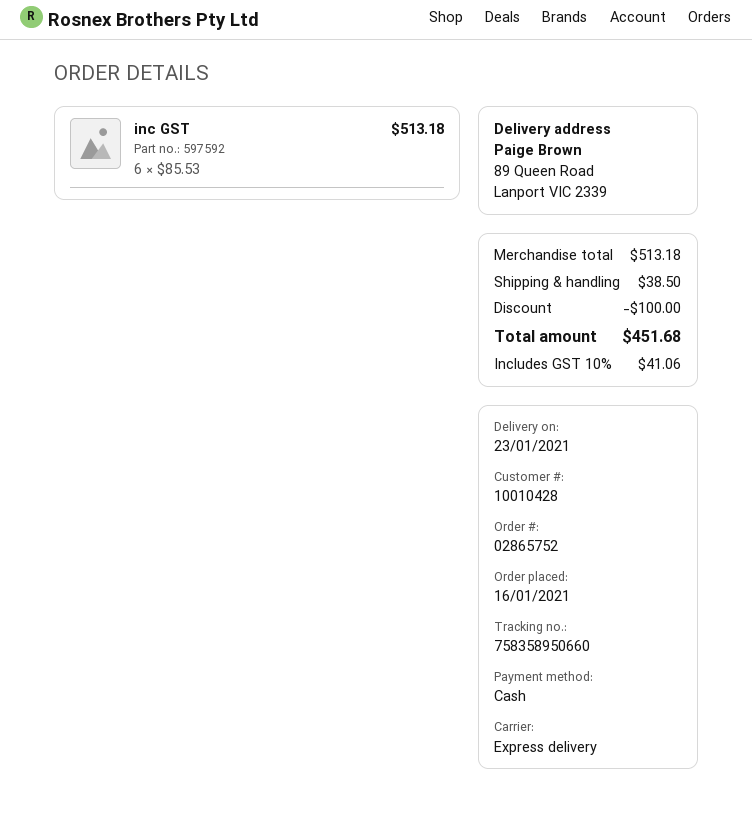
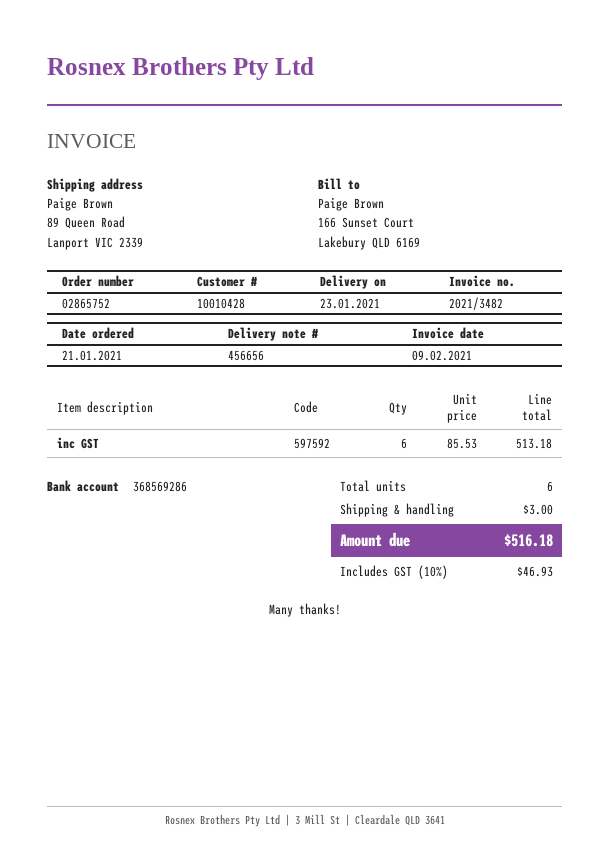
order date: 2021-01-16 -> 2021-01-21
discount: 100.00 -> none
shipping: 38.50 -> 3.00
tax: 10% = 41.06 -> 10% = 46.93
total: 451.68 -> 516.18

